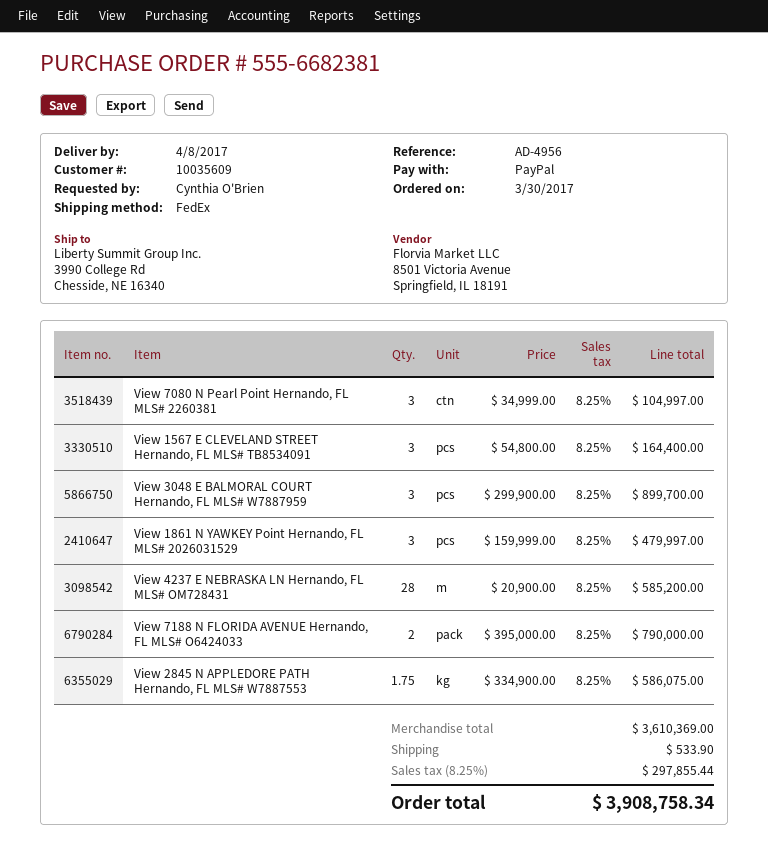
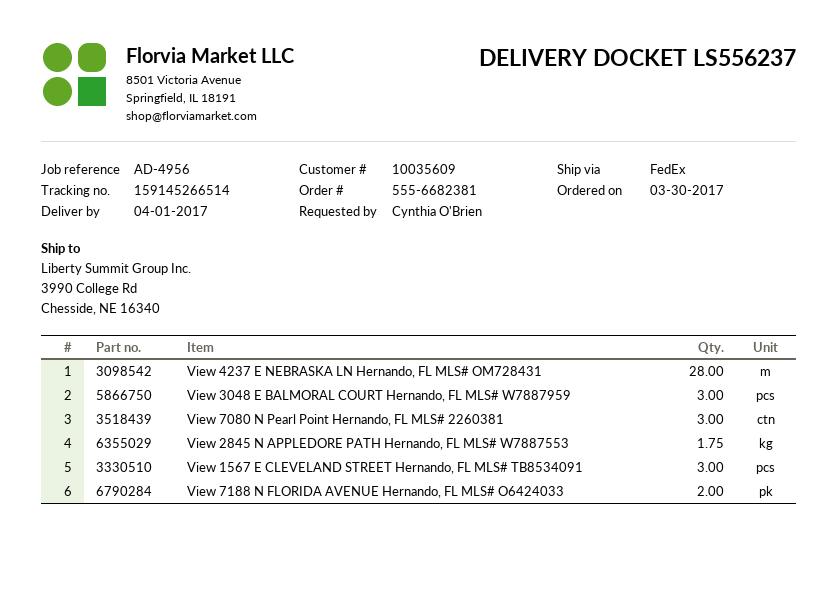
delivery date: 2017-04-08 -> 2017-04-01
View 1861 N YAWKEY Point Hernando, FL MLS# 2026031529: 3 -> none

